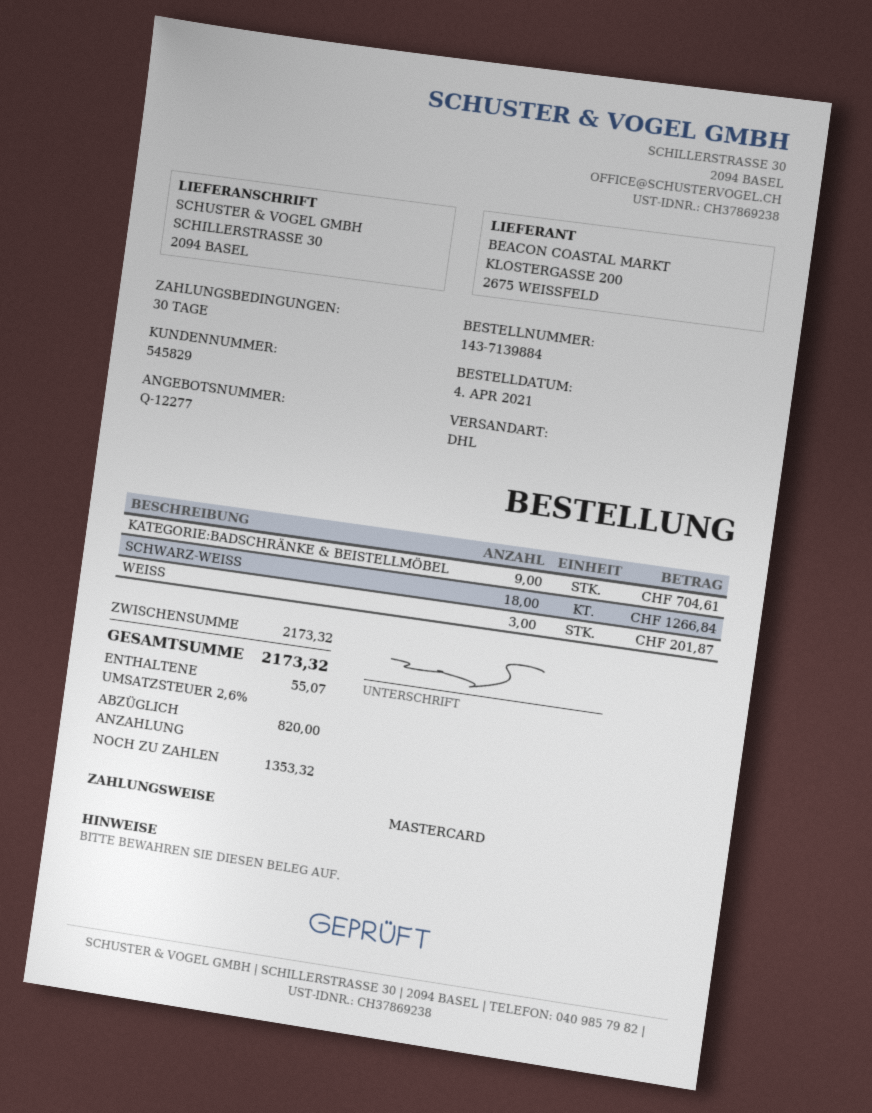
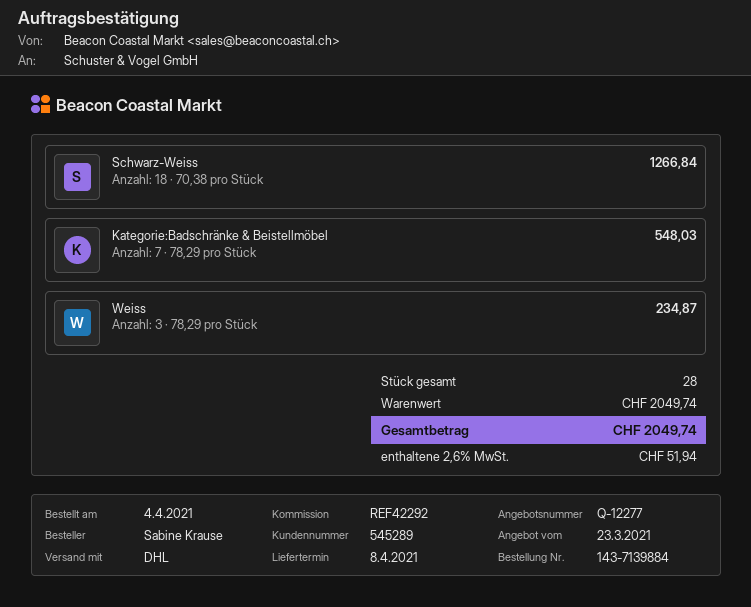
customer number: 545829 -> 545289
KATEGORIE:BADSCHRÄNKE & BEISTELLMÖBEL: 9 for 704.61 -> 7 for 548.03
WEISS: 3 for 201.87 -> 3 for 234.87
subtotal: 2173.32 -> 2049.74
tax: 2.6% = 55.07 -> 2.6% = 51.94
total: 2173.32 -> 2049.74

